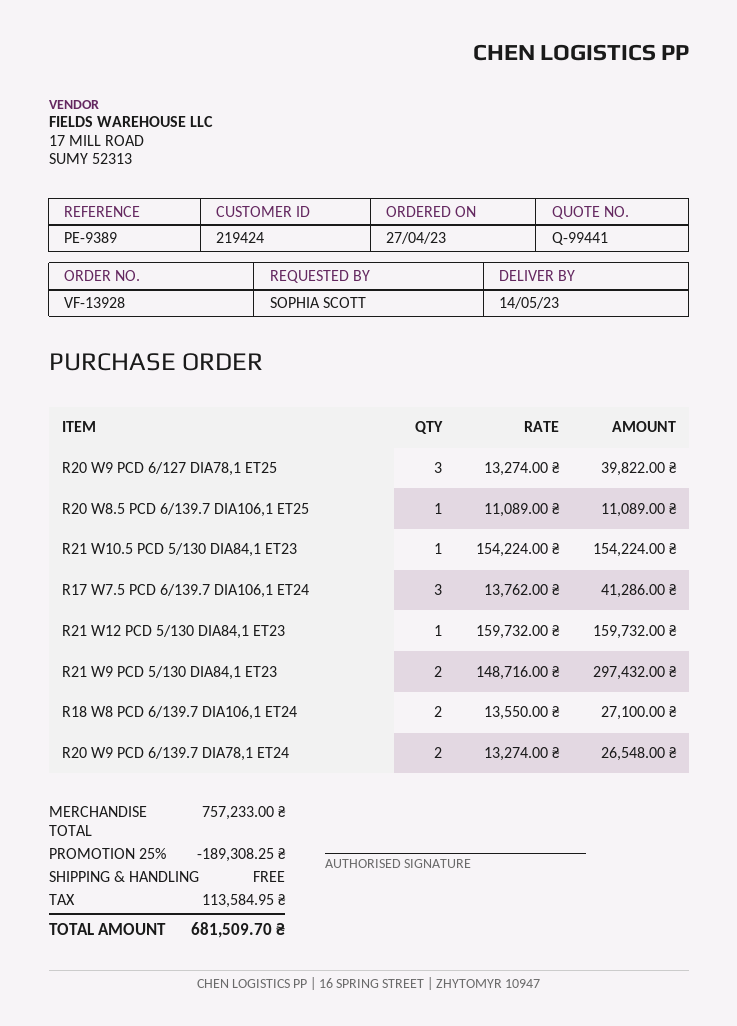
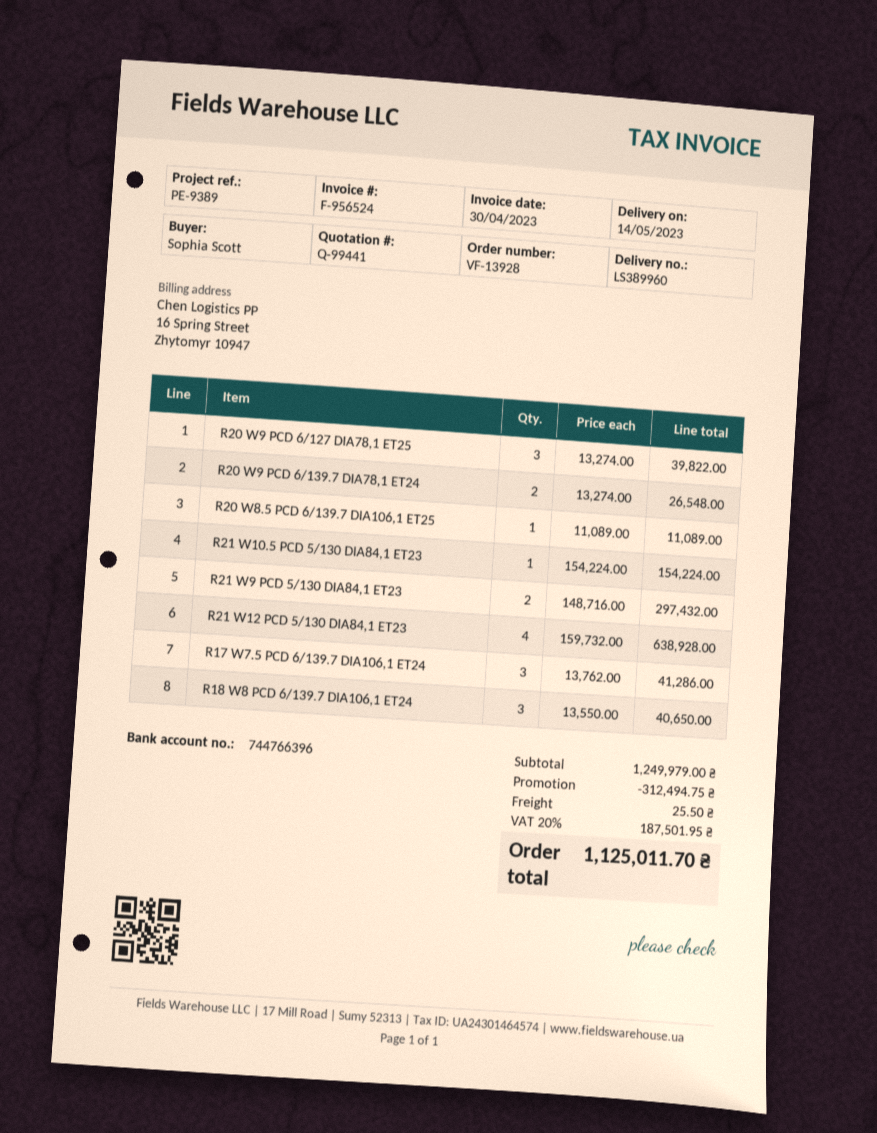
R21 W12 PCD 5/130 DIA84,1 ET23: 1 x 159732.00 = 159732.00 -> 4 x 159732.00 = 638928.00
R18 W8 PCD 6/139.7 DIA106,1 ET24: 2 x 13550.00 = 27100.00 -> 3 x 13550.00 = 40650.00
subtotal: 757233.00 -> 1249979.00
discount: 189308.25 -> 312494.75
shipping: 0.00 -> 25.50
tax: 113584.95 -> 187501.95
total: 681509.70 -> 1125011.70

